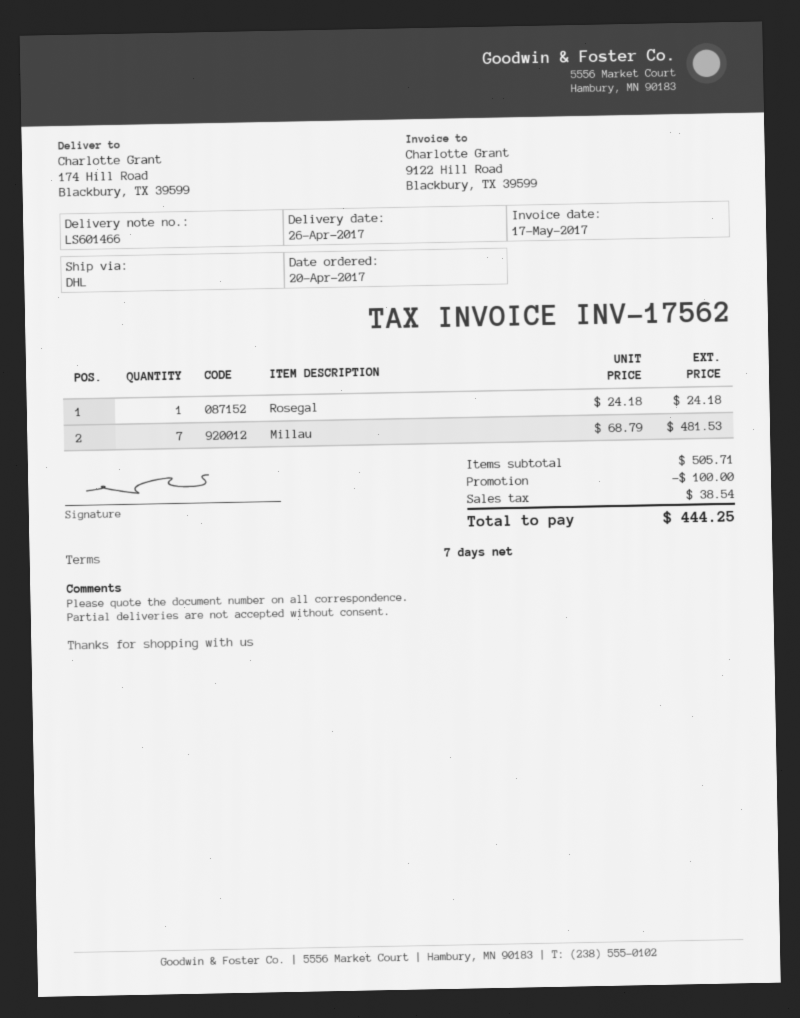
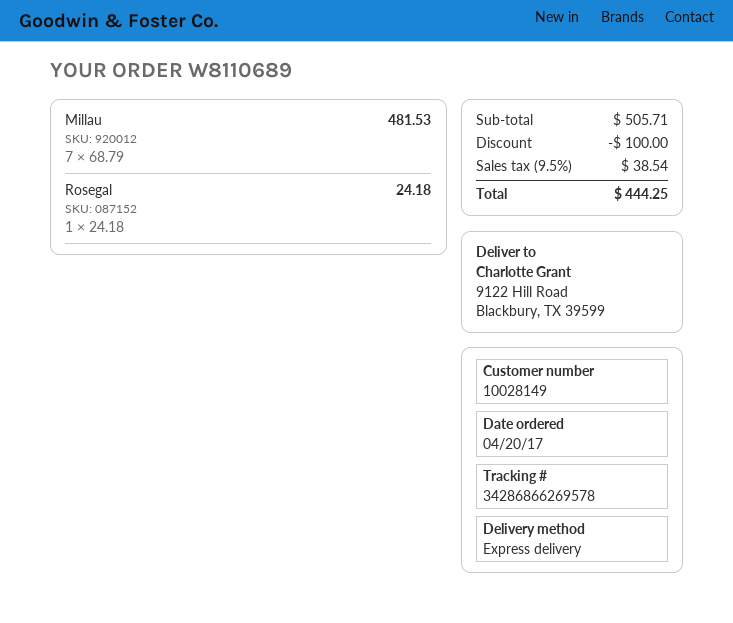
shipping method: DHL -> express
ship to: 174 Hill Road, Blackbury, TX 39599 -> 9122 Hill Road, Blackbury, TX 39599

